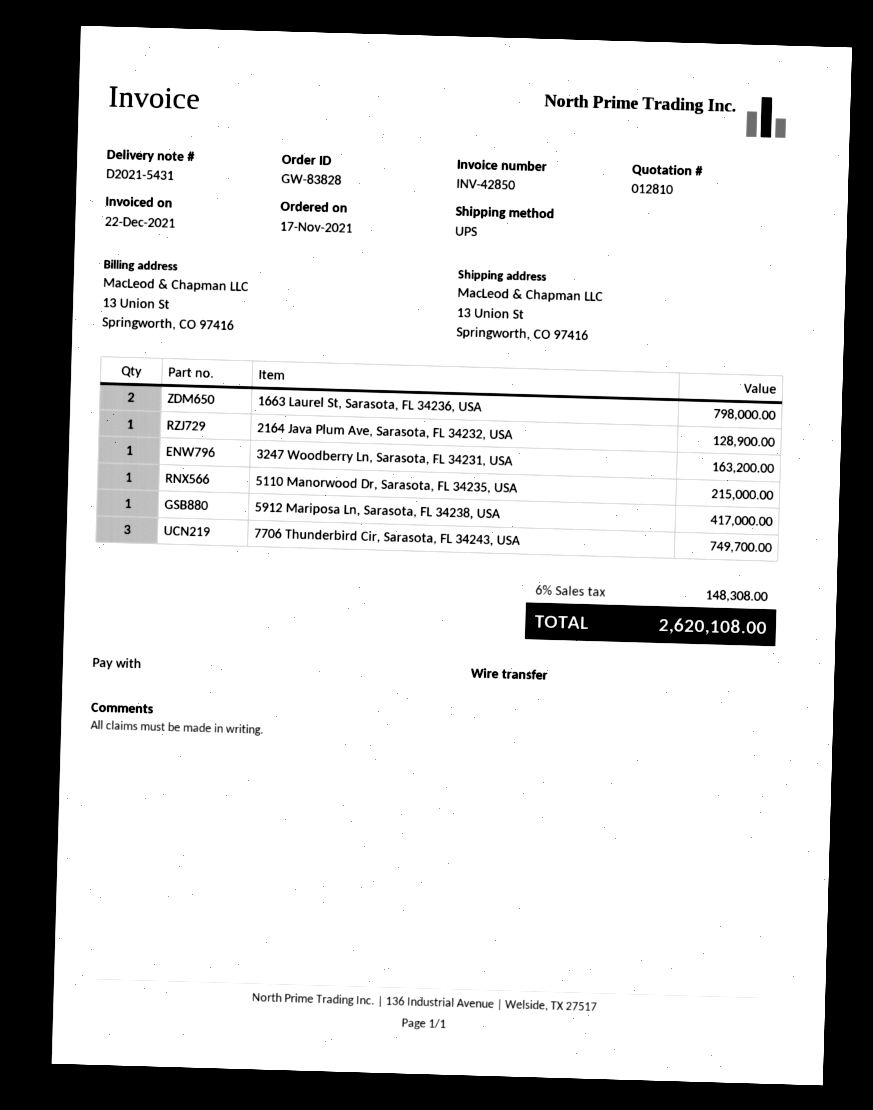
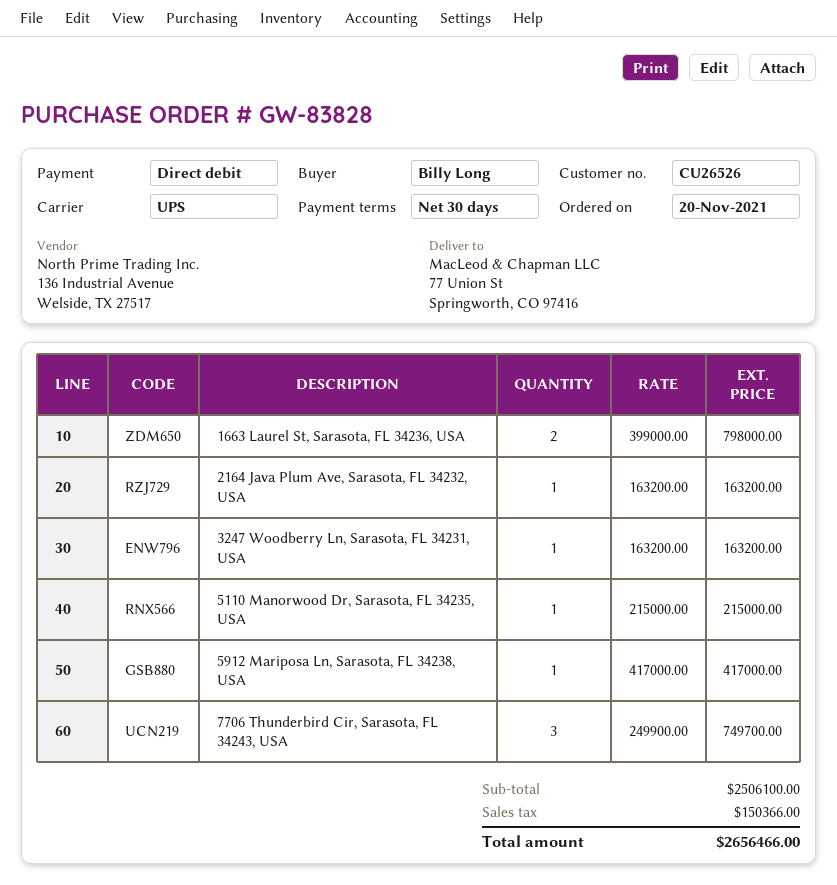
order date: 2021-11-17 -> 2021-11-20
payment method: bank transfer -> direct debit
ship to: 13 Union St, Springworth, CO 97416 -> 77 Union St, Springworth, CO 97416
2164 Java Plum Ave, Sarasota, FL 34232, USA: 1 for 128900.00 -> 1 for 163200.00
tax: 148308.00 -> 150366.00
total: 2620108.00 -> 2656466.00

